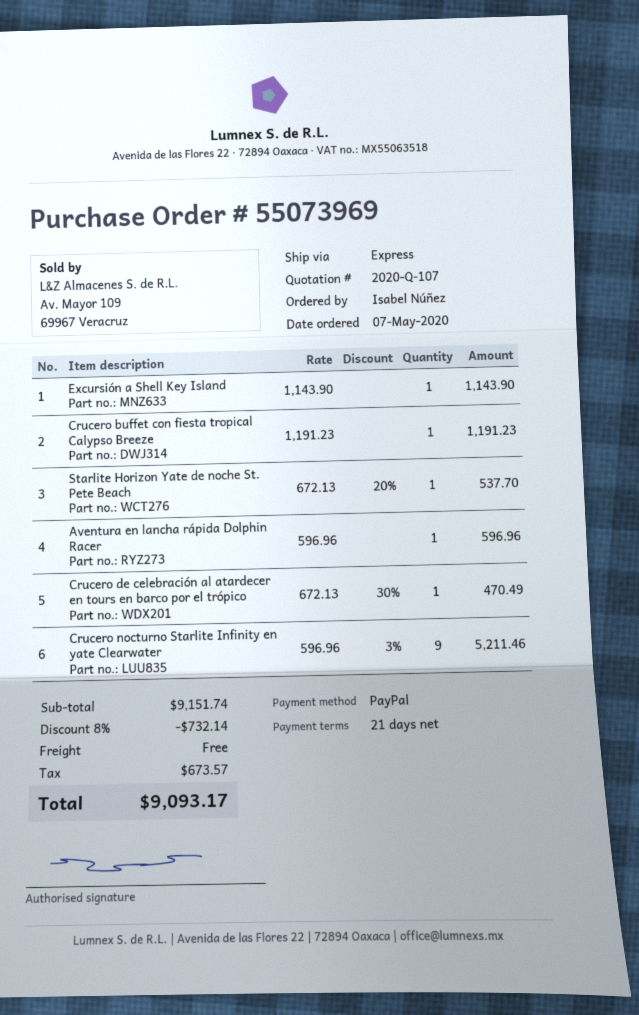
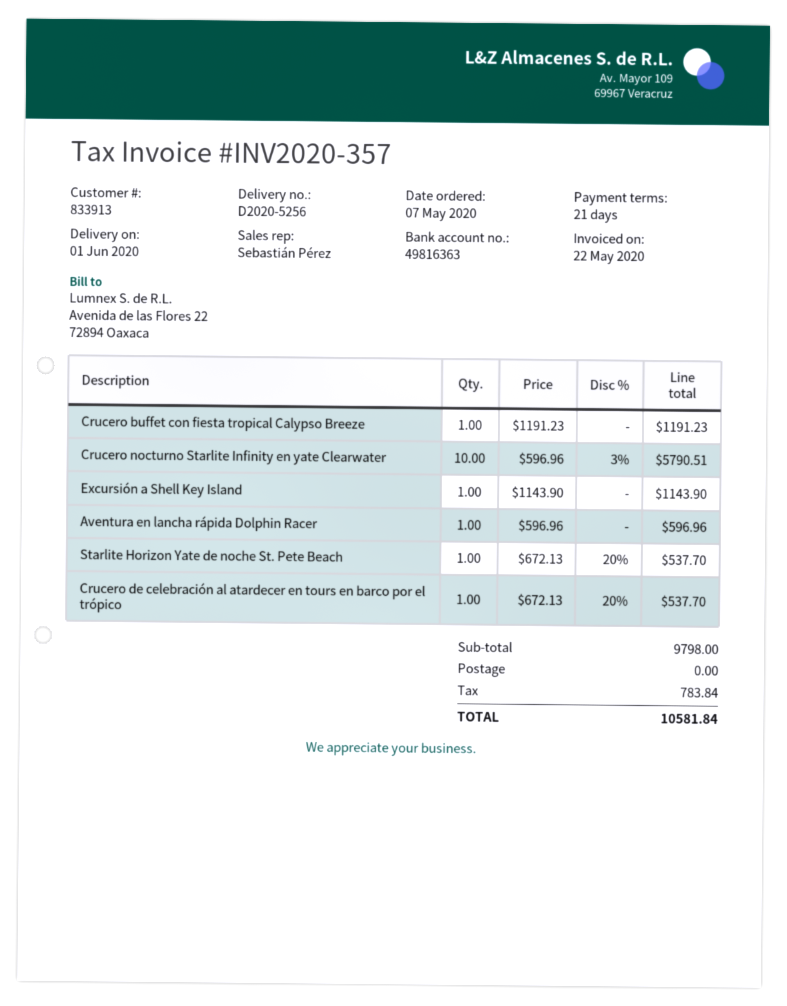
Crucero de celebración al atardecer en tours en barco por el trópico: 1 x 672.13 - 30% = 470.49 -> 1 x 672.13 - 20% = 537.70
Crucero nocturno Starlite Infinity en yate Clearwater: 9 x 596.96 - 3% = 5211.46 -> 10 x 596.96 - 3% = 5790.51
subtotal: 9151.74 -> 9798.00
discount: 8% = 732.14 -> none
tax: 673.57 -> 783.84
total: 9093.17 -> 10581.84

